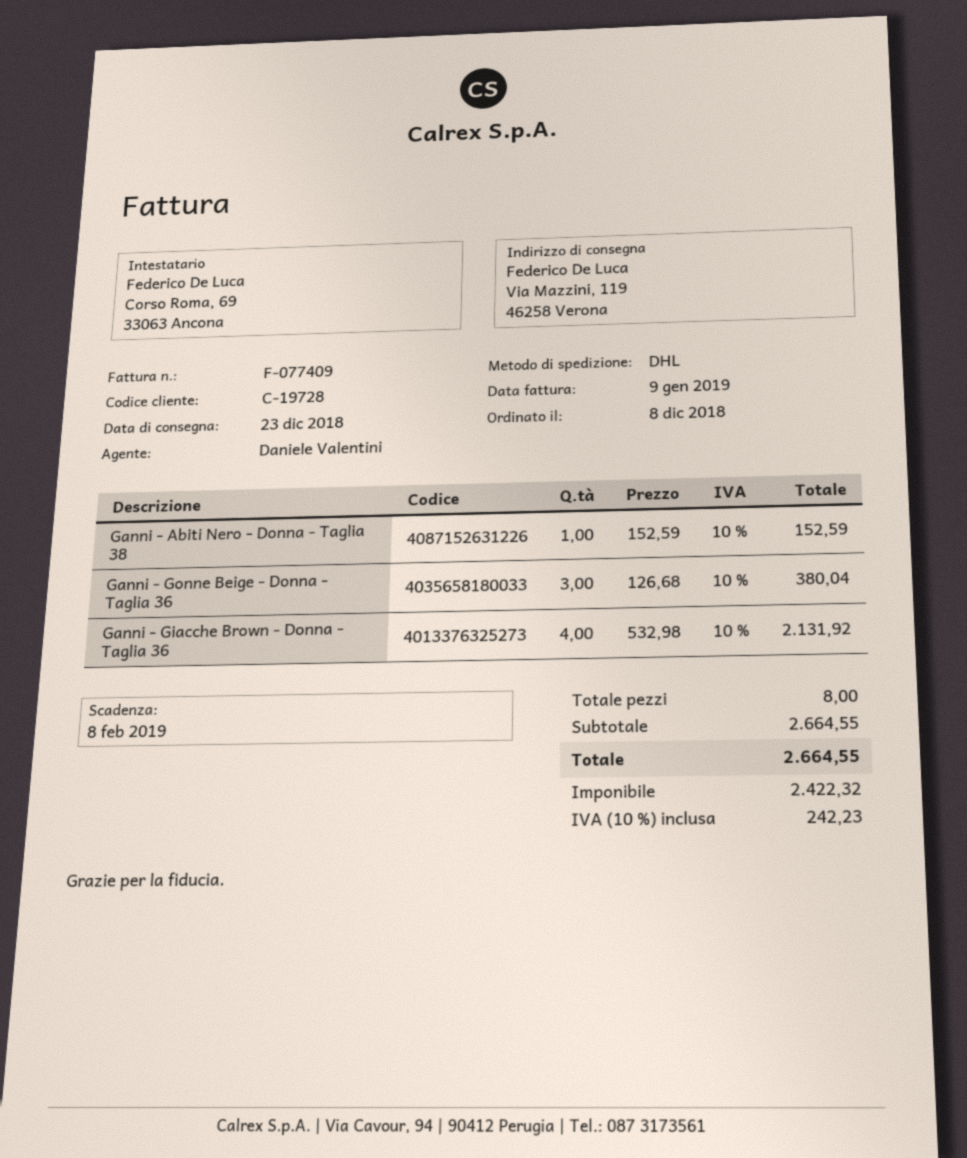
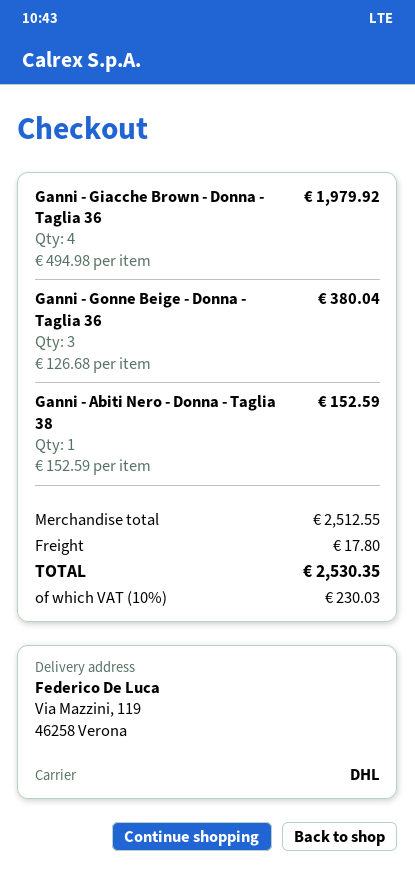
Ganni - Giacche Brown - Donna - Taglia 36: 4 x 532.98 = 2131.92 -> 4 x 494.98 = 1979.92
subtotal: 2664.55 -> 2512.55
shipping: none -> 17.80
tax: 10% = 242.23 -> 10% = 230.03
total: 2664.55 -> 2530.35

